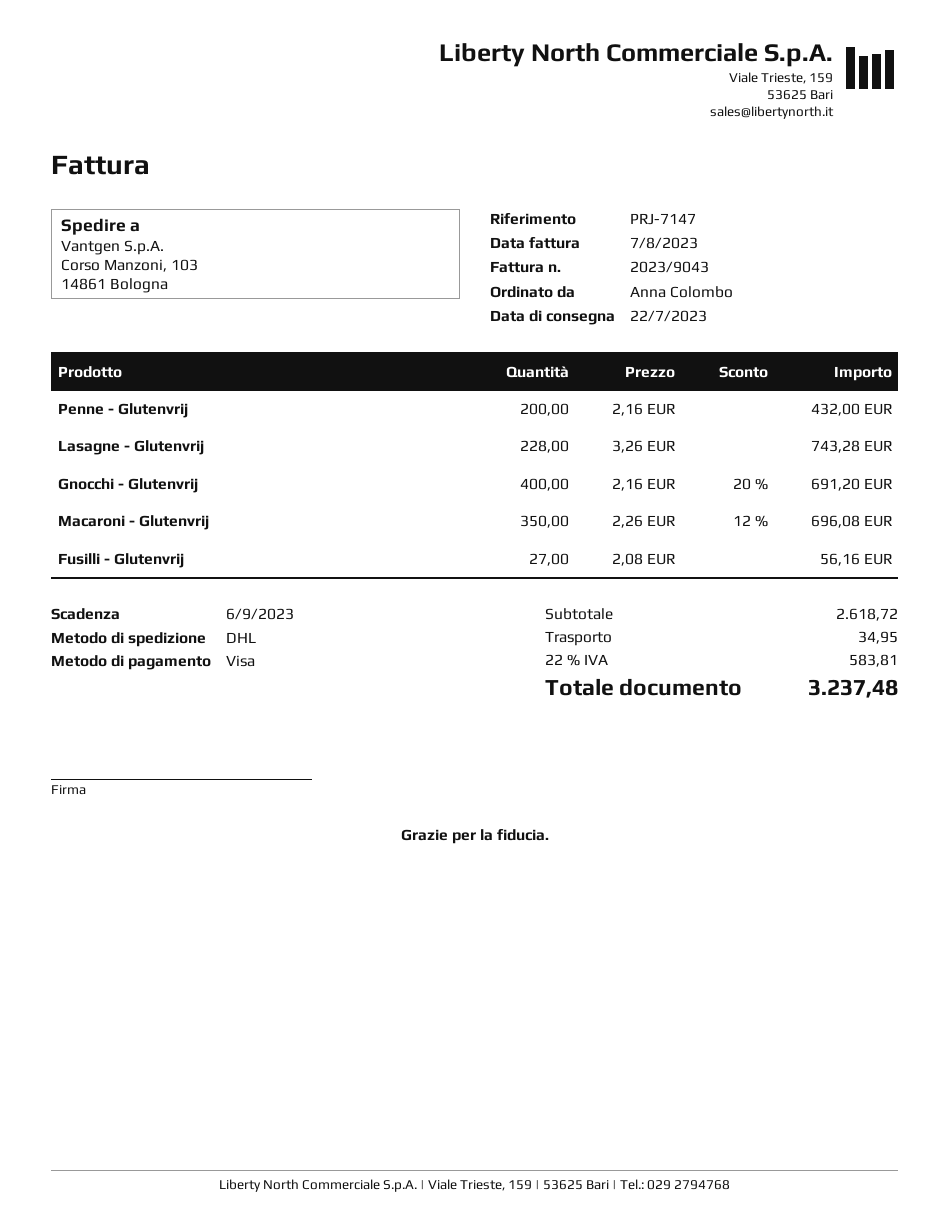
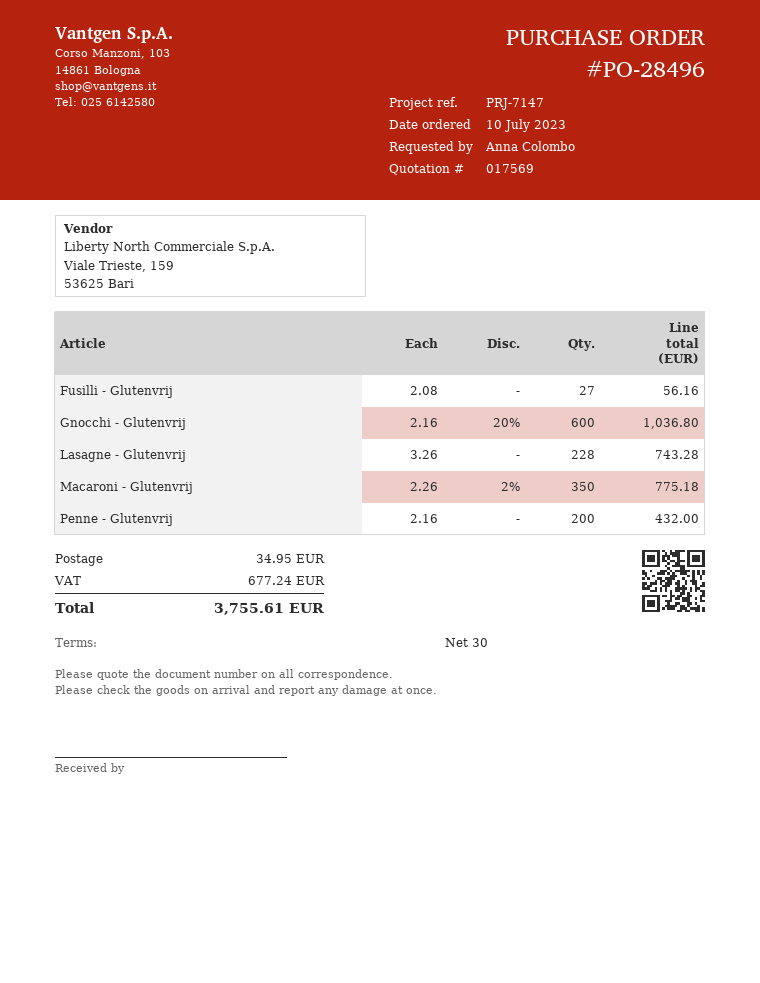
Gnocchi - Glutenvrij: 400 x 2.16 - 20% = 691.20 -> 600 x 2.16 - 20% = 1036.80
Macaroni - Glutenvrij: 350 x 2.26 - 12% = 696.08 -> 350 x 2.26 - 2% = 775.18
tax: 583.81 -> 677.24
total: 3237.48 -> 3755.61

